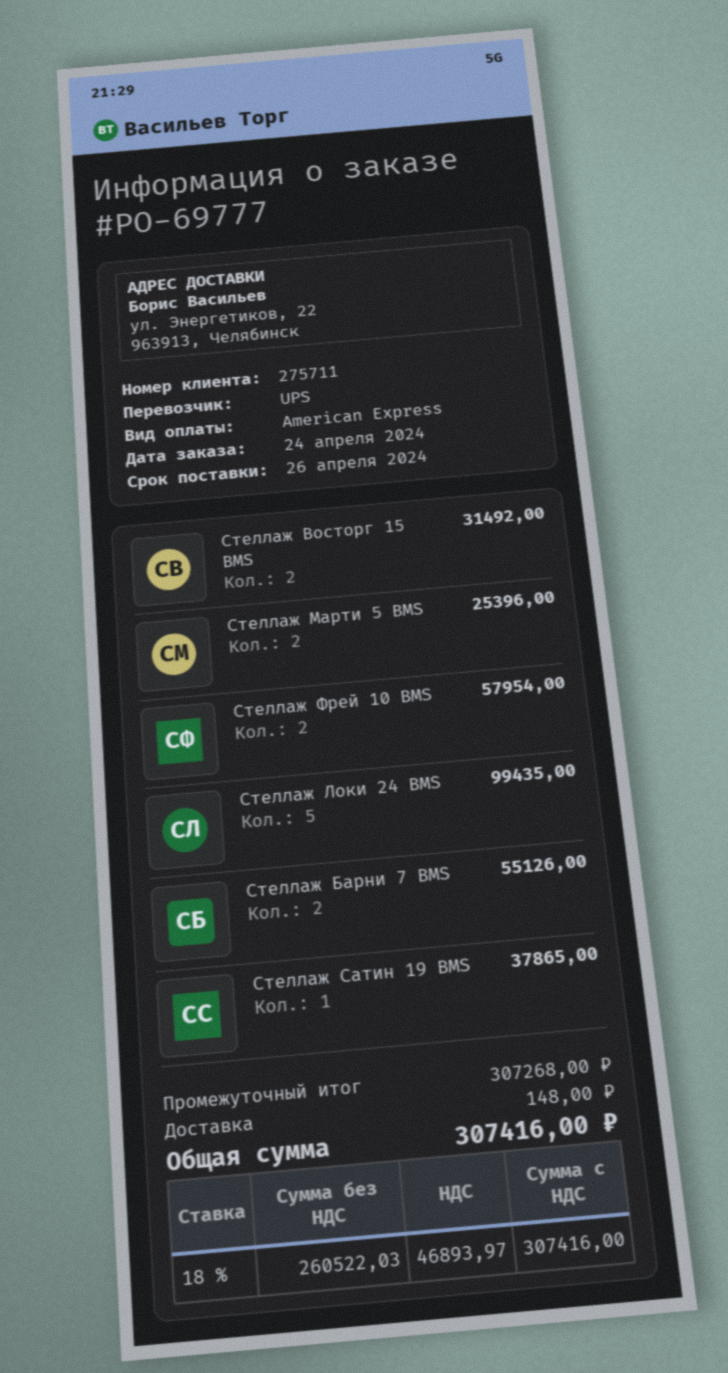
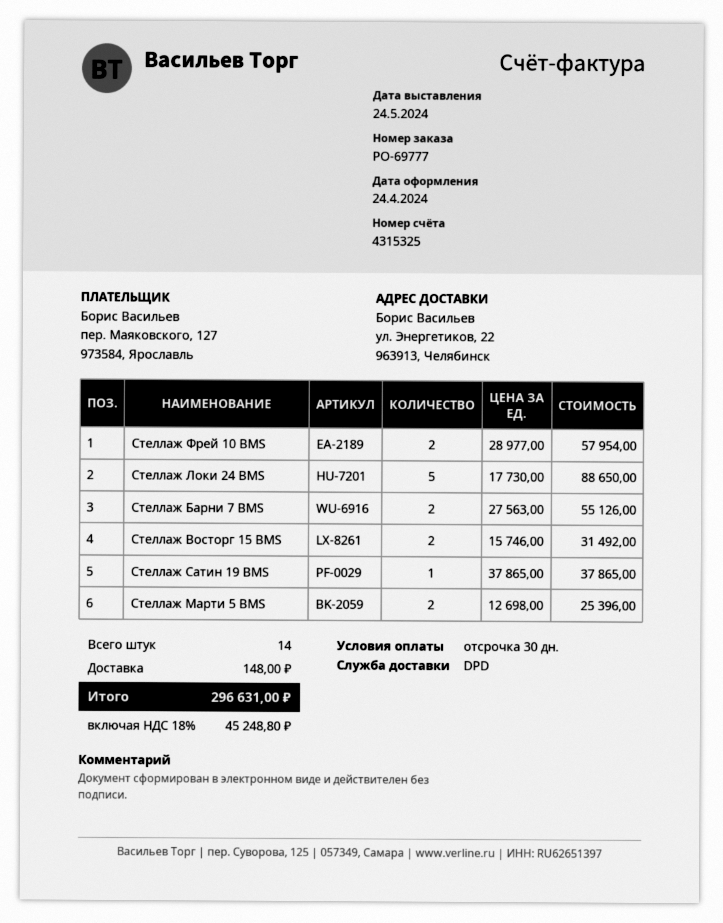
shipping method: UPS -> DPD
Стеллаж Локи 24 BMS: 5 for 99435.00 -> 5 for 88650.00
tax: 18% = 46893.97 -> 18% = 45248.80
total: 307416.00 -> 296631.00

